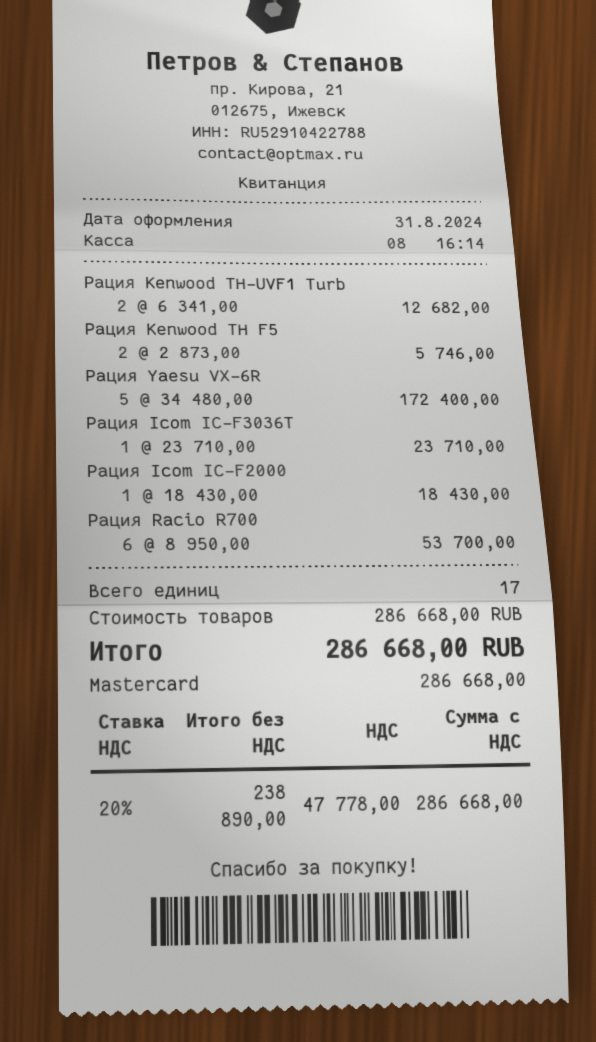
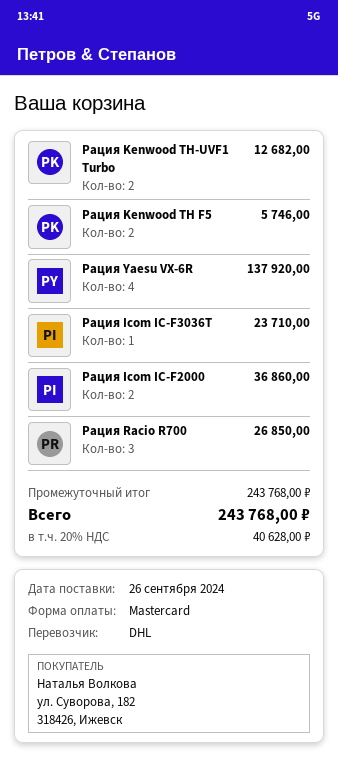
Рация Yaesu VX-6R: 5 for 172400.00 -> 4 for 137920.00
Рация Icom IC-F2000: 1 for 18430.00 -> 2 for 36860.00
Рация Racio R700: 6 for 53700.00 -> 3 for 26850.00
subtotal: 286668.00 -> 243768.00
tax: 20% = 47778.00 -> 20% = 40628.00
total: 286668.00 -> 243768.00

